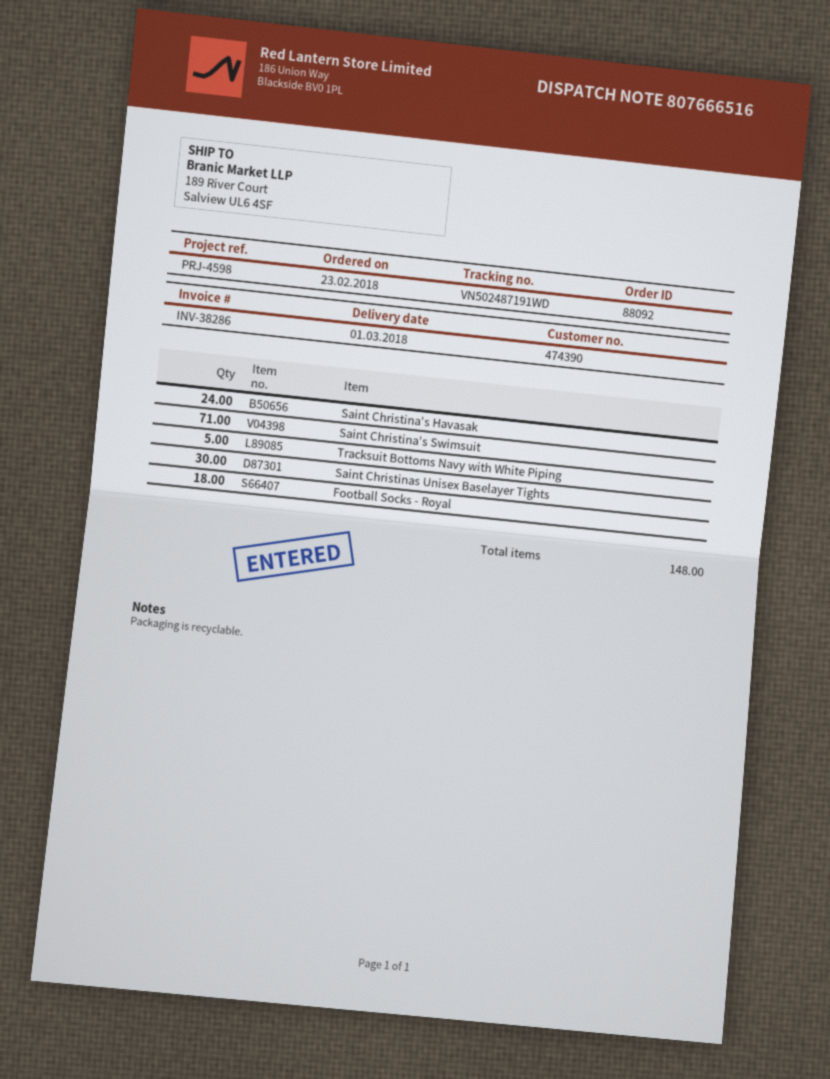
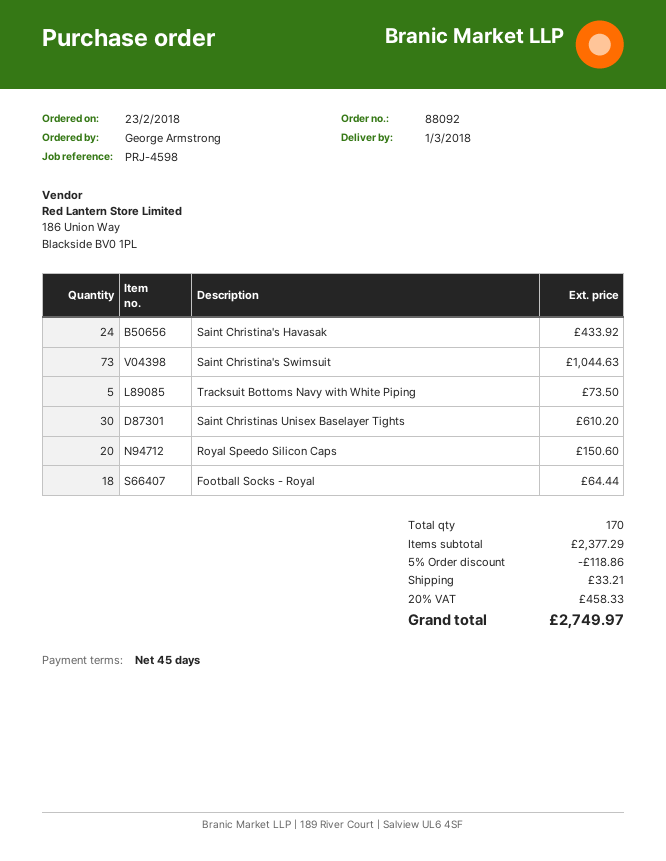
Saint Christina's Swimsuit: 71 -> 73
Royal Speedo Silicon Caps: none -> 20
total quantity: 148 -> 170

